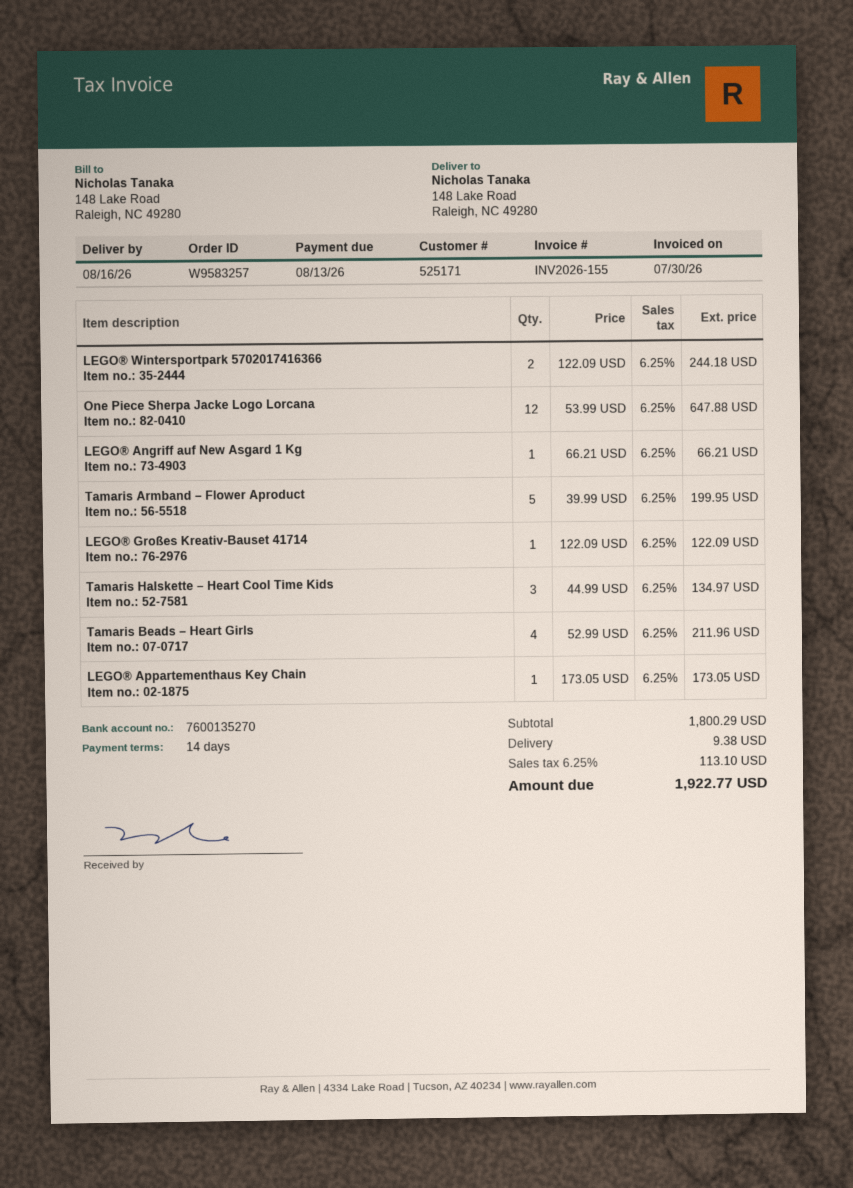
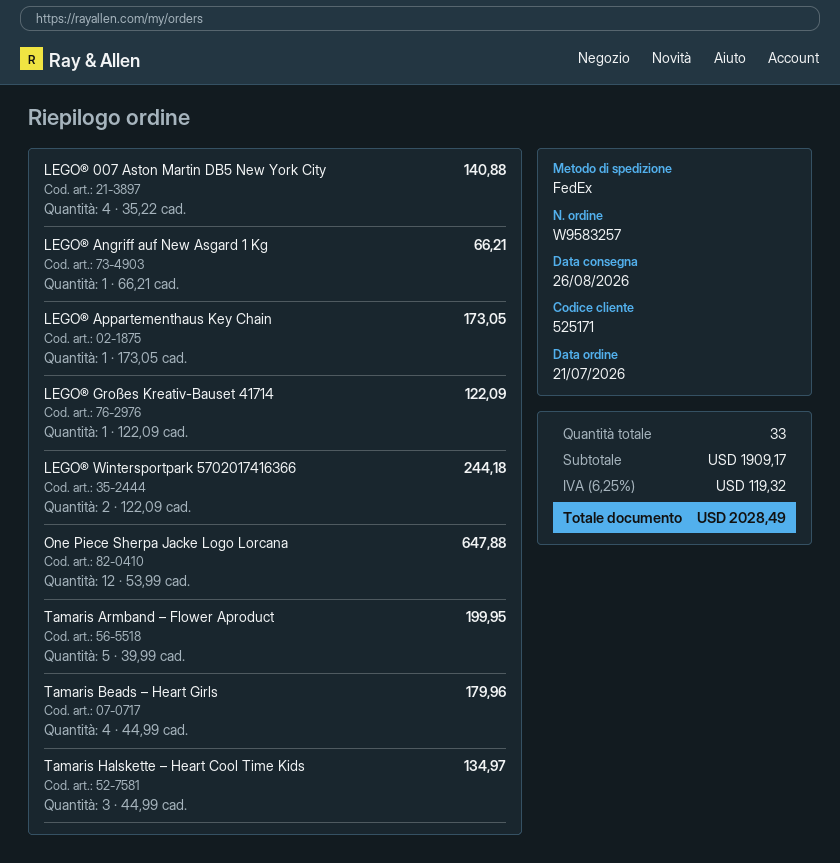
delivery date: 2026-08-16 -> 2026-08-26
Tamaris Beads – Heart Girls: 4 x 52.99 = 211.96 -> 4 x 44.99 = 179.96
LEGO® 007 Aston Martin DB5 New York City: none -> 4 x 35.22 = 140.88
subtotal: 1800.29 -> 1909.17
shipping: 9.38 -> none
tax: 6.25% = 113.10 -> 6.25% = 119.32
total: 1922.77 -> 2028.49

